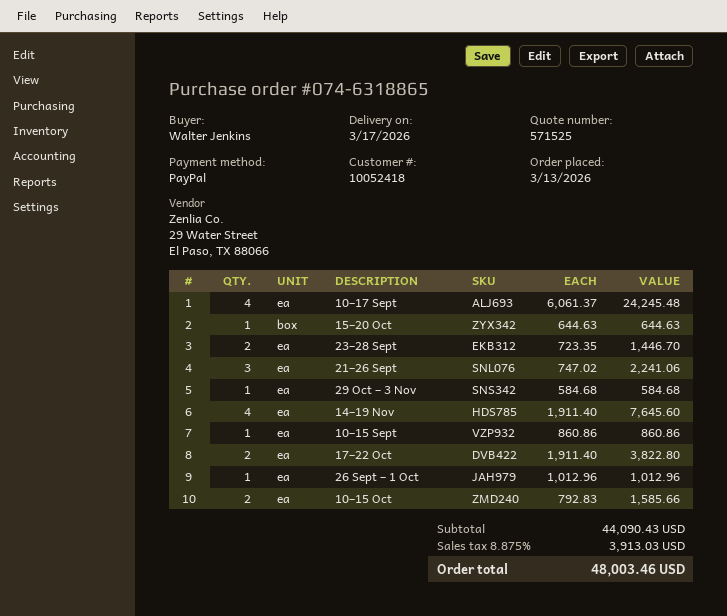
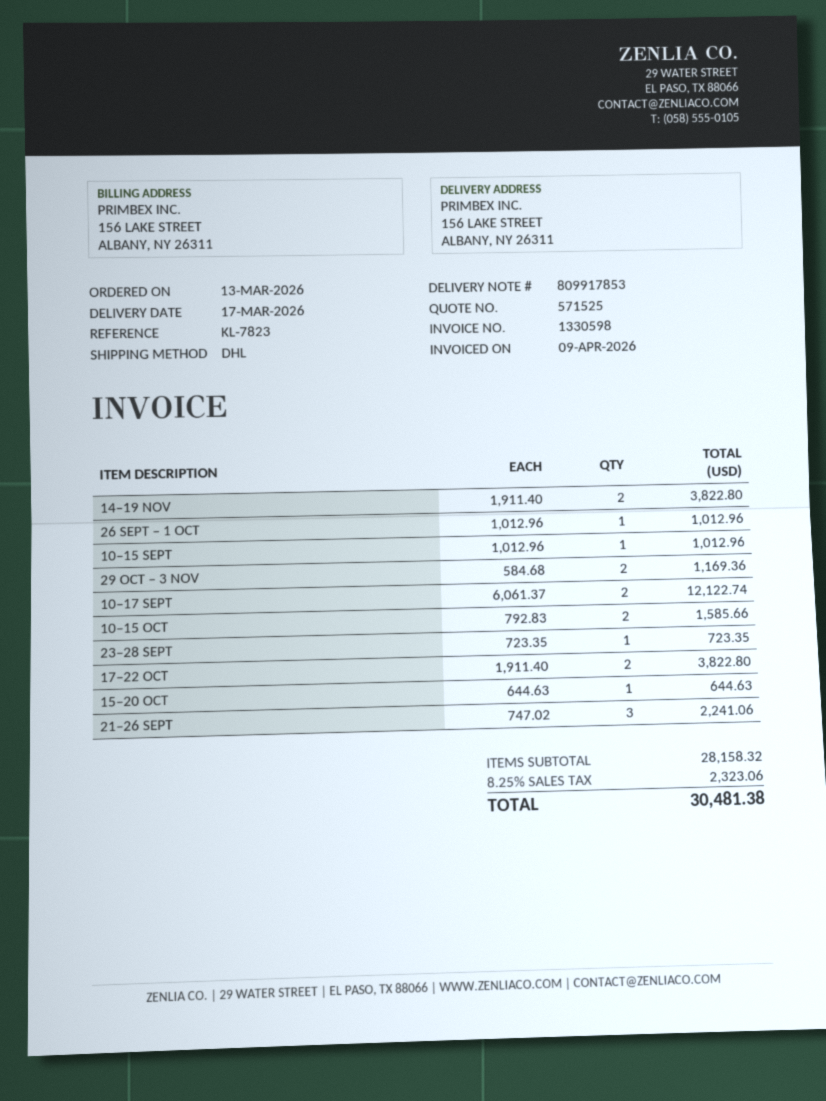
10–17 Sept: 4 x 6061.37 = 24245.48 -> 2 x 6061.37 = 12122.74
23–28 Sept: 2 x 723.35 = 1446.70 -> 1 x 723.35 = 723.35
29 Oct – 3 Nov: 1 x 584.68 = 584.68 -> 2 x 584.68 = 1169.36
14–19 Nov: 4 x 1911.40 = 7645.60 -> 2 x 1911.40 = 3822.80
10–15 Sept: 1 x 860.86 = 860.86 -> 1 x 1012.96 = 1012.96
subtotal: 44090.43 -> 28158.32
tax: 8.875% = 3913.03 -> 8.25% = 2323.06
total: 48003.46 -> 30481.38

